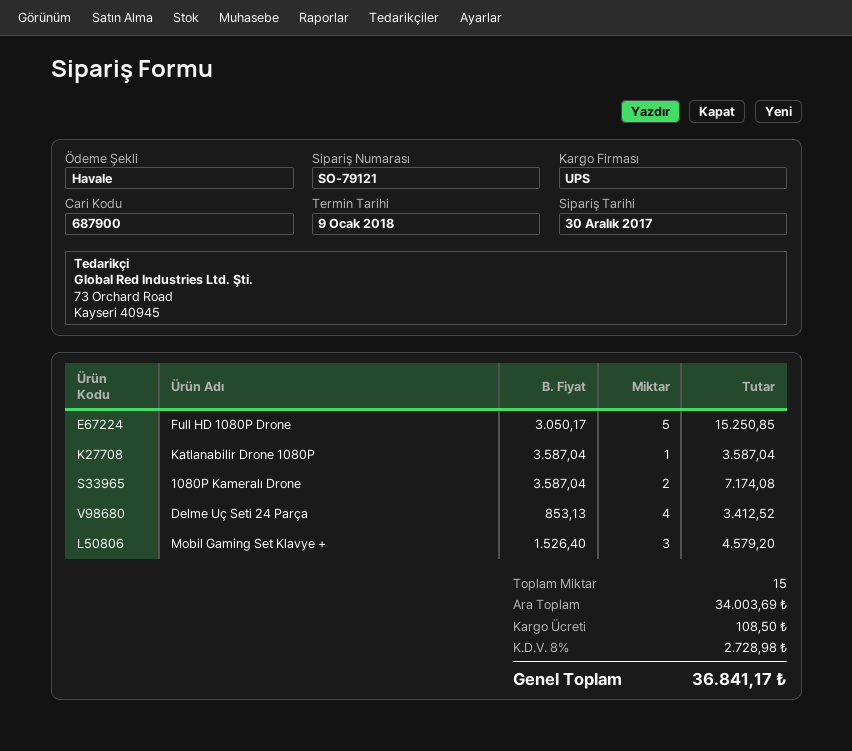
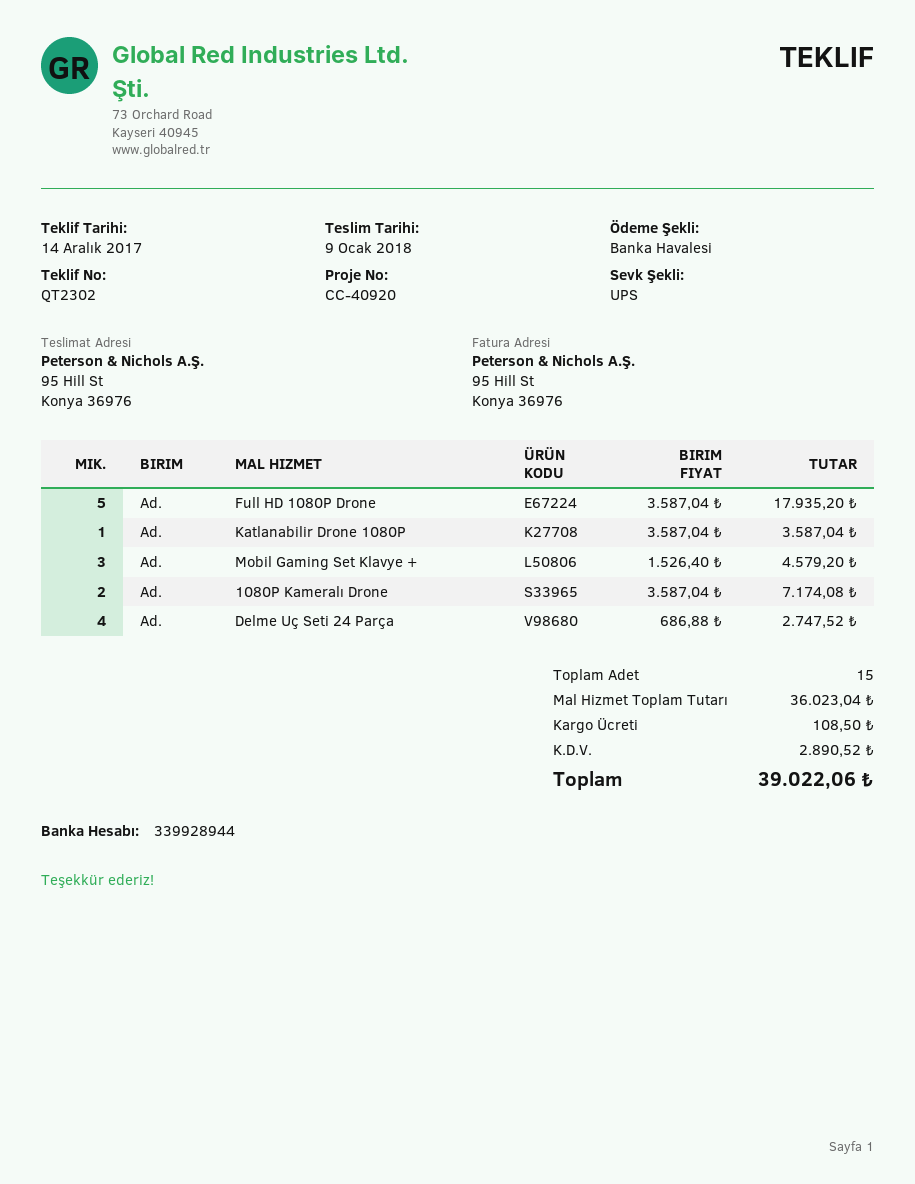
Full HD 1080P Drone: 5 x 3050.17 = 15250.85 -> 5 x 3587.04 = 17935.20
Delme Uç Seti 24 Parça: 4 x 853.13 = 3412.52 -> 4 x 686.88 = 2747.52
subtotal: 34003.69 -> 36023.04
tax: 2728.98 -> 2890.52
total: 36841.17 -> 39022.06

